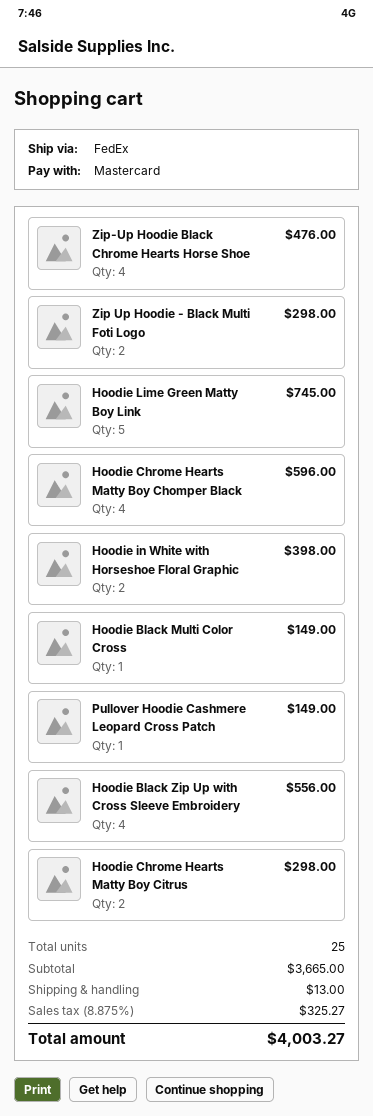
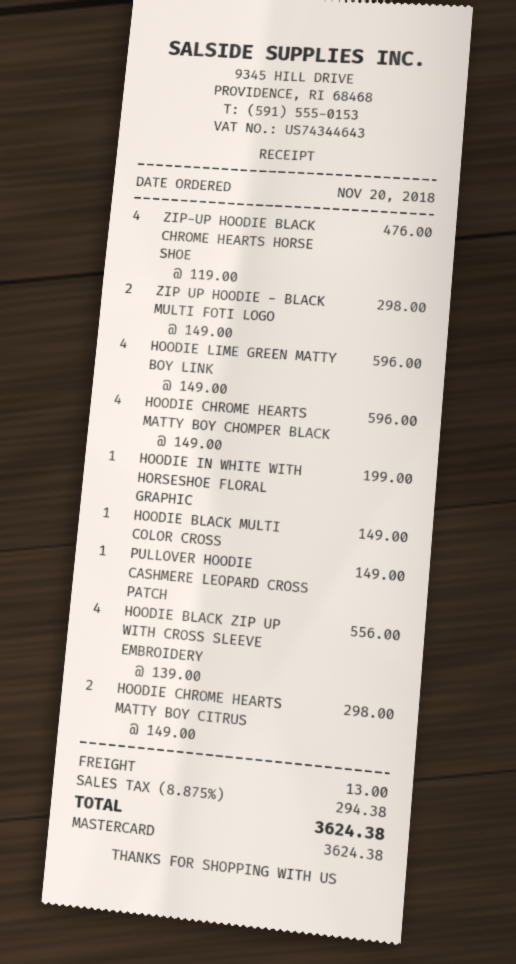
Hoodie Lime Green Matty Boy Link: 5 for 745.00 -> 4 for 596.00
Hoodie in White with Horseshoe Floral Graphic: 2 for 398.00 -> 1 for 199.00
tax: 8.875% = 325.27 -> 8.875% = 294.38
total: 4003.27 -> 3624.38

